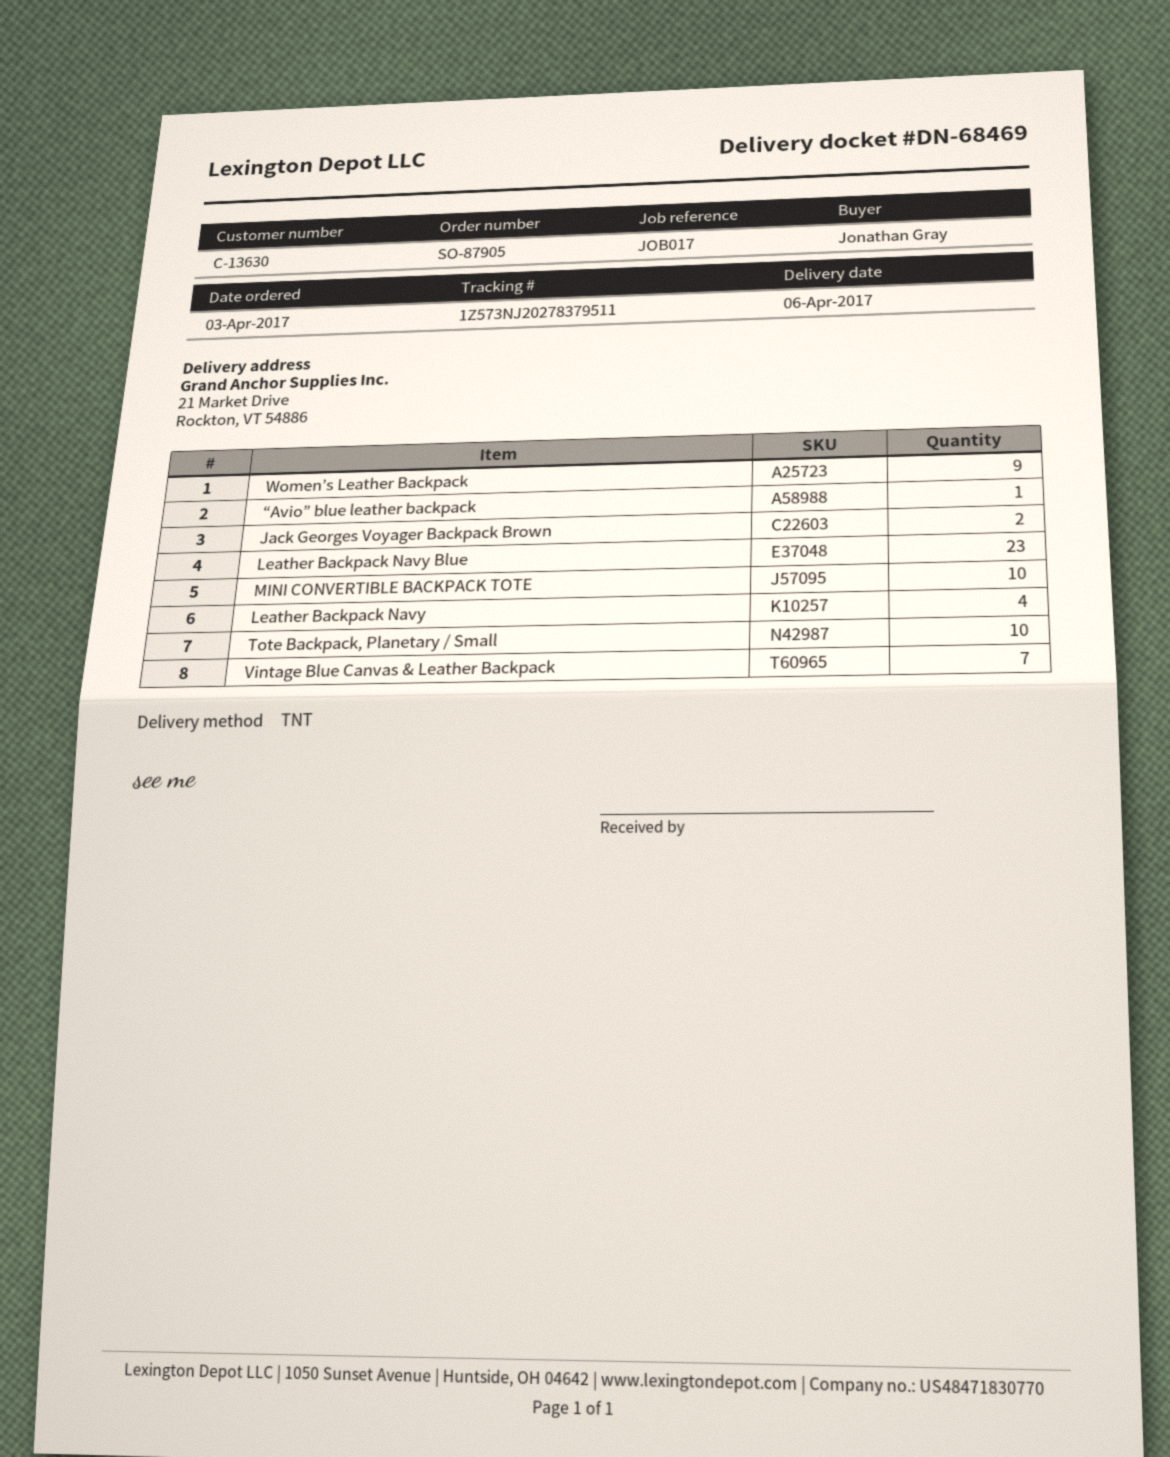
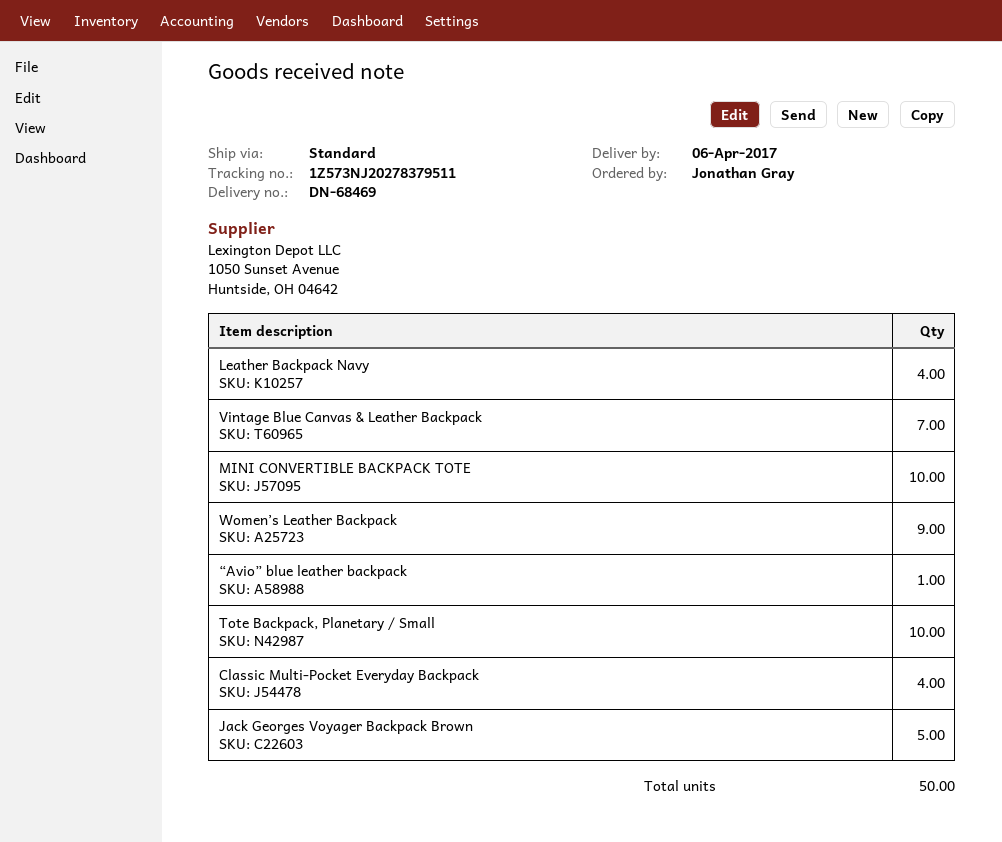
shipping method: TNT -> standard
Jack Georges Voyager Backpack Brown: 2 -> 5
Leather Backpack Navy Blue: 23 -> none
Classic Multi-Pocket Everyday Backpack: none -> 4

